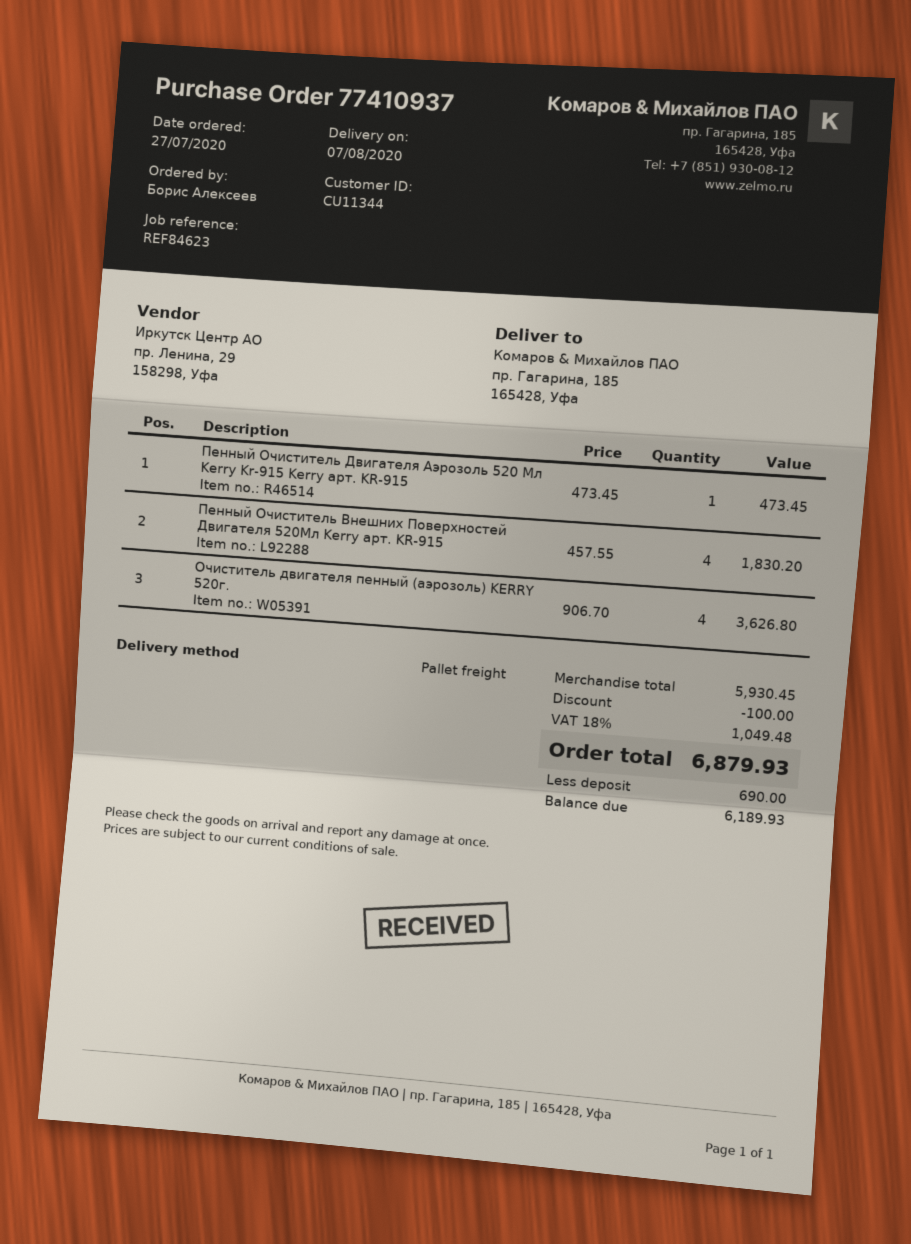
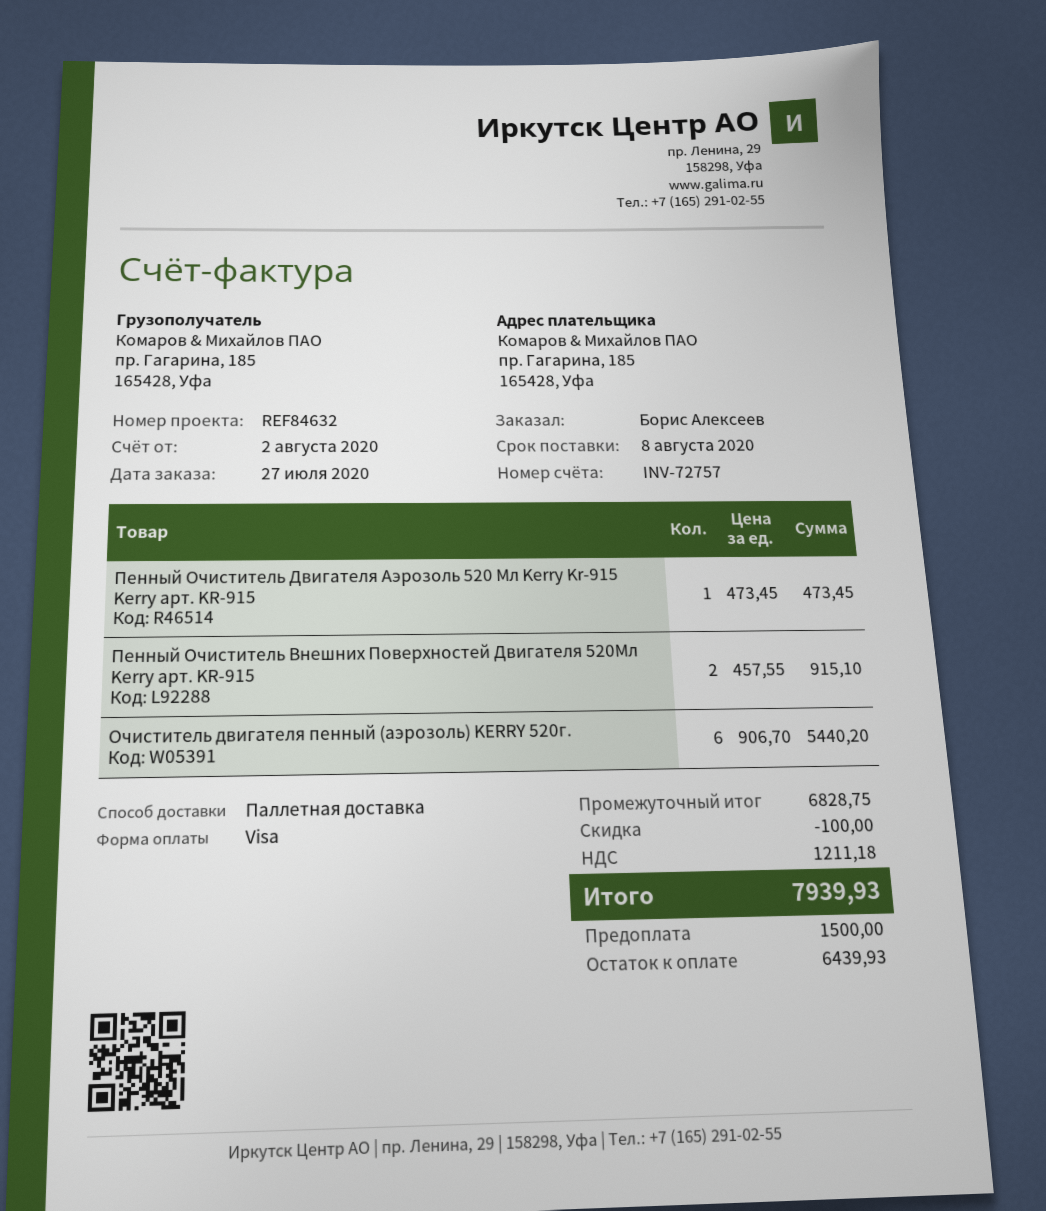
delivery date: 2020-08-07 -> 2020-08-08
reference: REF84623 -> REF84632
Пенный Очиститель Внешних Поверхностей Двигателя 520Мл Kerry арт. KR-915: 4 x 457.55 = 1830.20 -> 2 x 457.55 = 915.10
Очиститель двигателя пенный (аэрозоль) KERRY 520г.: 4 x 906.70 = 3626.80 -> 6 x 906.70 = 5440.20
subtotal: 5930.45 -> 6828.75
tax: 1049.48 -> 1211.18
total: 6879.93 -> 7939.93
deposit: 690.00 -> 1500.00
balance: 6189.93 -> 6439.93

